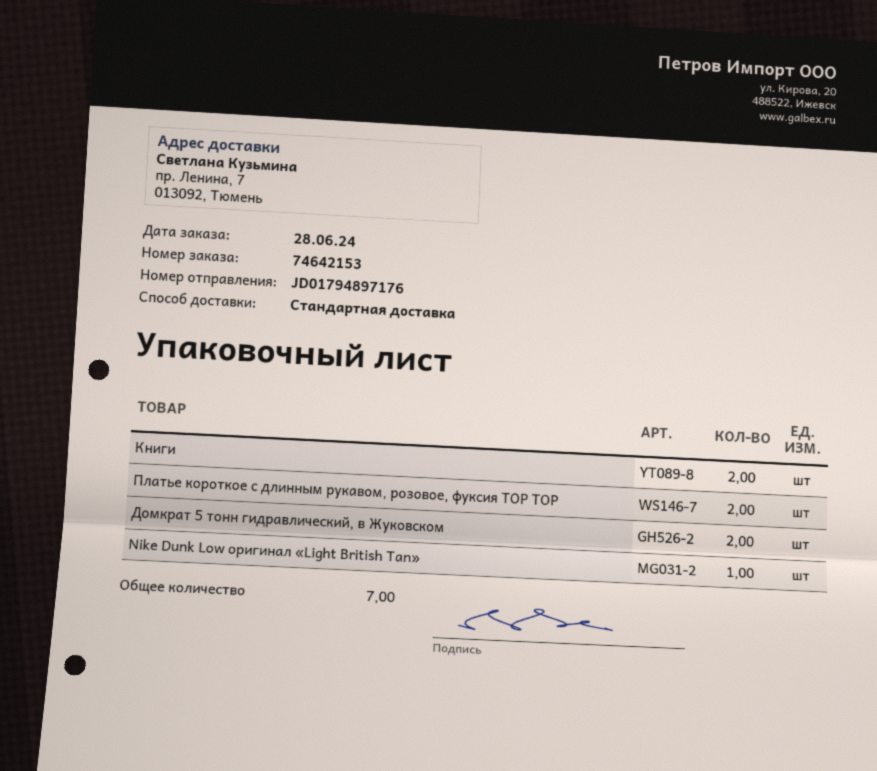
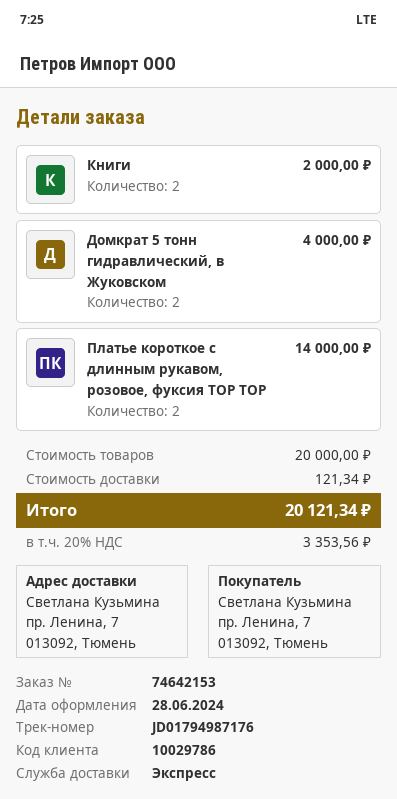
shipping method: standard -> express
tracking number: JD01794897176 -> JD01794987176
Nike Dunk Low оригинал «Light British Tan»: 1 -> none

